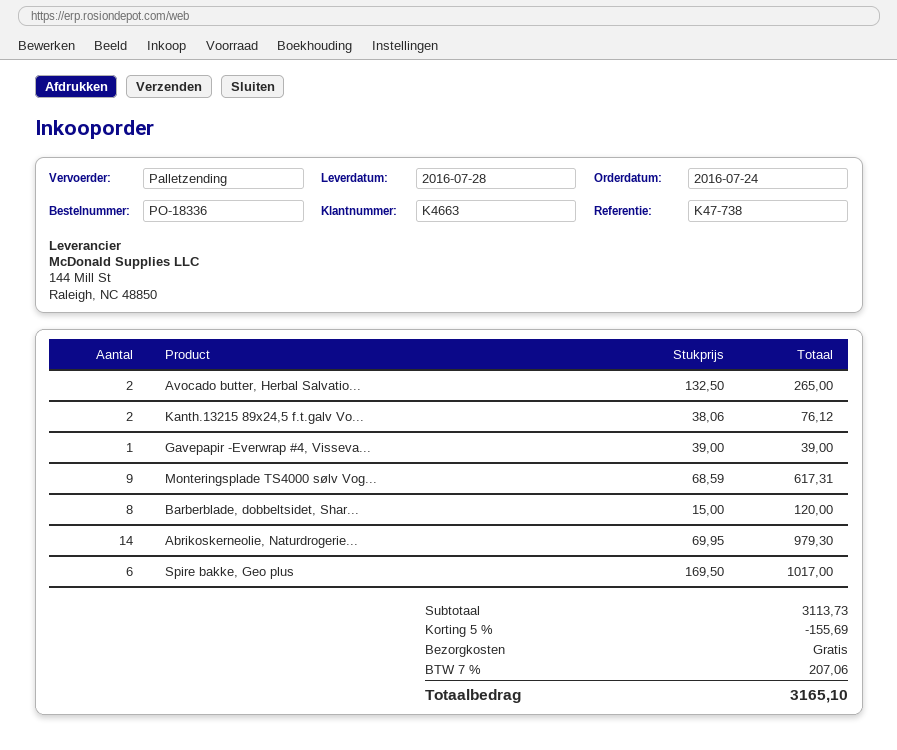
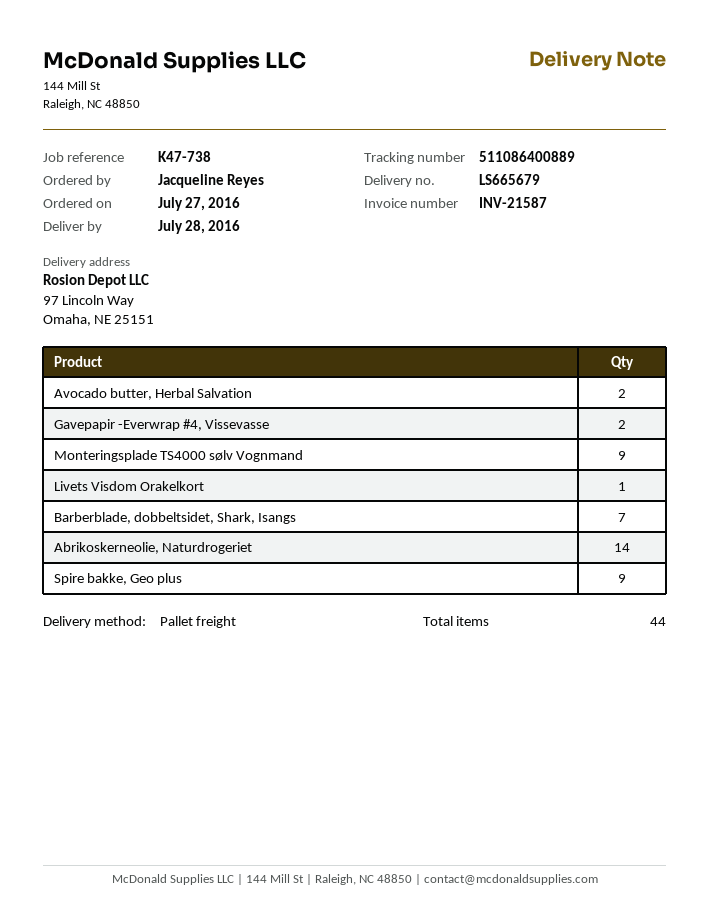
order date: 2016-07-24 -> 2016-07-27
Kanth.13215 89x24,5 f.t.galv Vo...: 2 -> none
Gavepapir -Everwrap #4, Visseva...: 1 -> 2
Barberblade, dobbeltsidet, Shar...: 8 -> 7
Spire bakke, Geo plus: 6 -> 9
Livets Visdom Orakelkort: none -> 1

